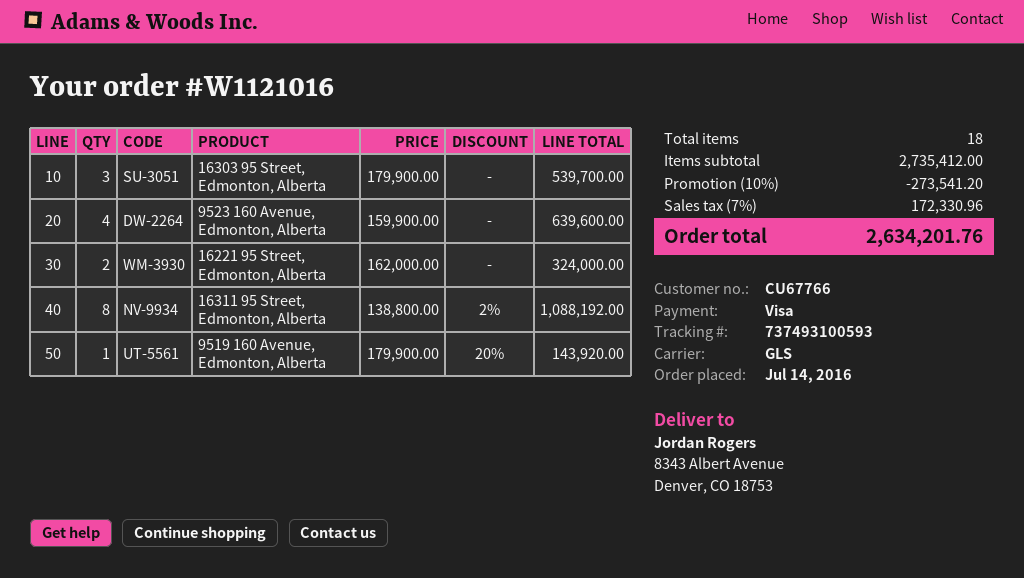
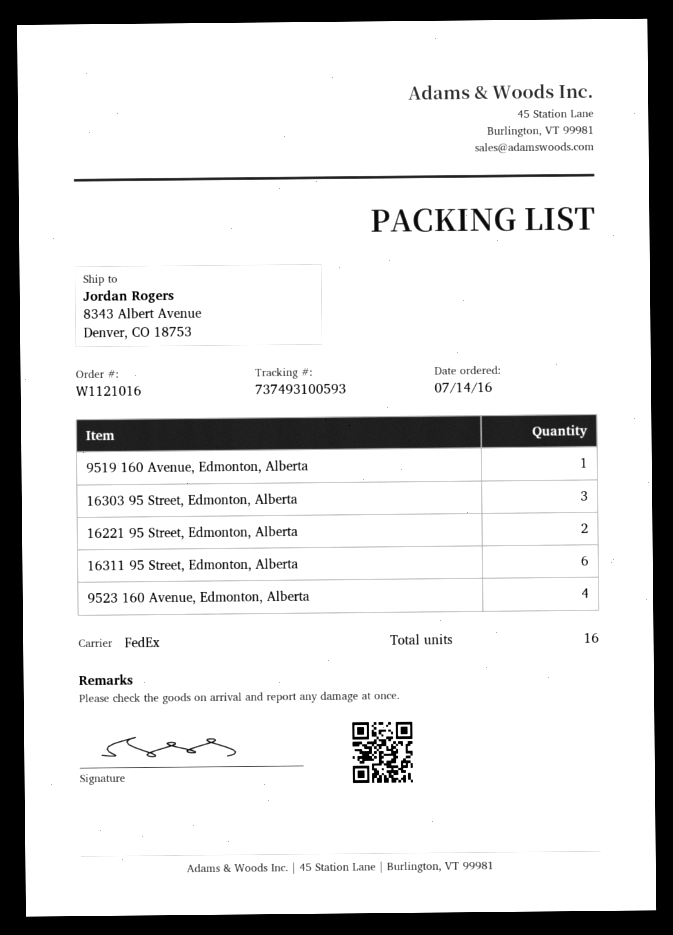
shipping method: GLS -> FedEx
16311 95 Street, Edmonton, Alberta: 8 -> 6
total quantity: 18 -> 16

